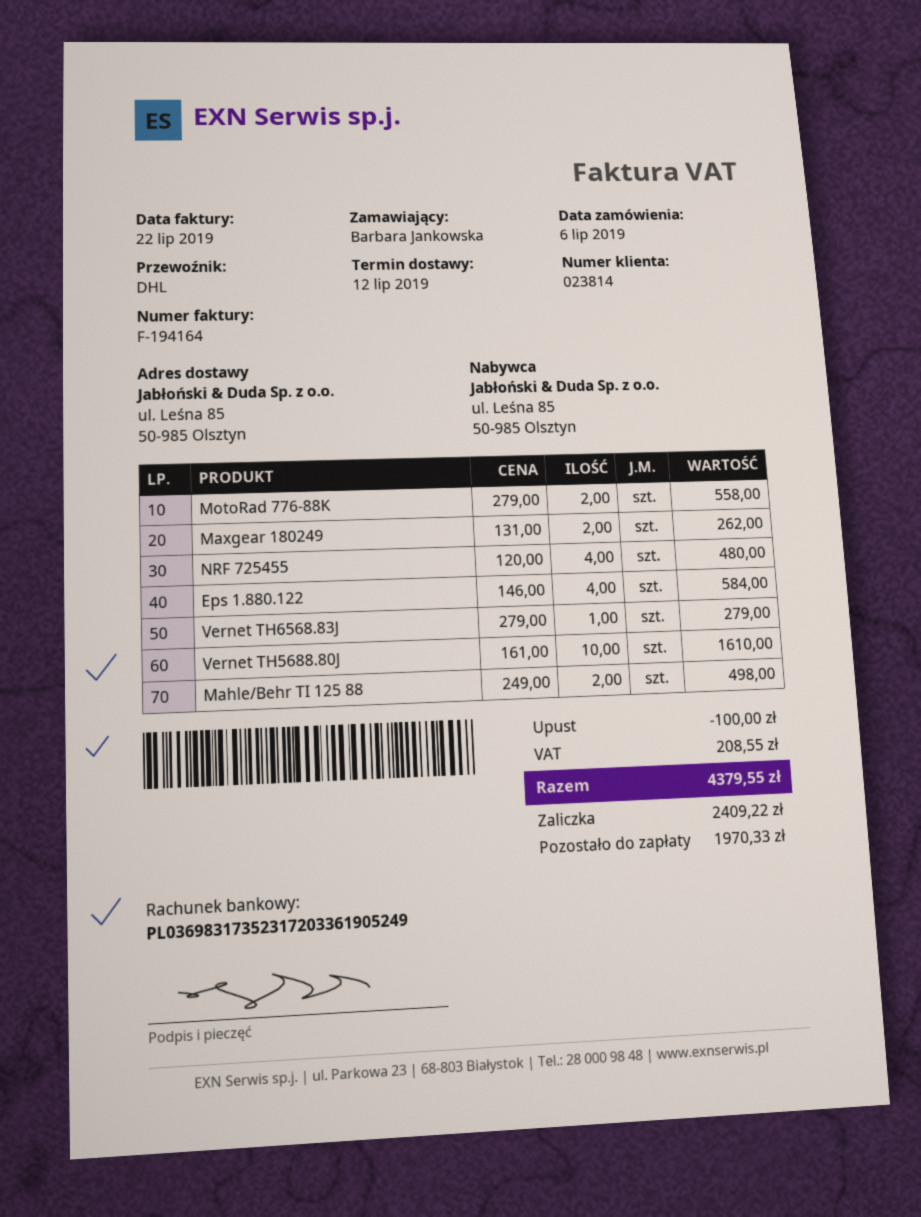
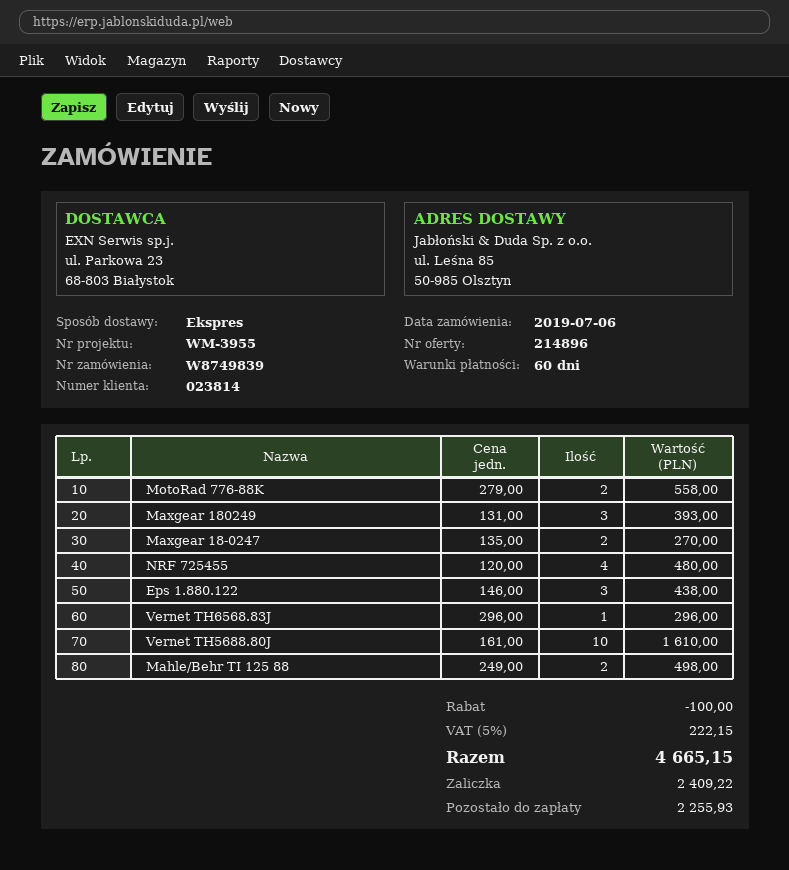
shipping method: DHL -> express
Maxgear 180249: 2 x 131.00 = 262.00 -> 3 x 131.00 = 393.00
Eps 1.880.122: 4 x 146.00 = 584.00 -> 3 x 146.00 = 438.00
Vernet TH6568.83J: 1 x 279.00 = 279.00 -> 1 x 296.00 = 296.00
Maxgear 18-0247: none -> 2 x 135.00 = 270.00
tax: 208.55 -> 222.15
total: 4379.55 -> 4665.15
balance: 1970.33 -> 2255.93

